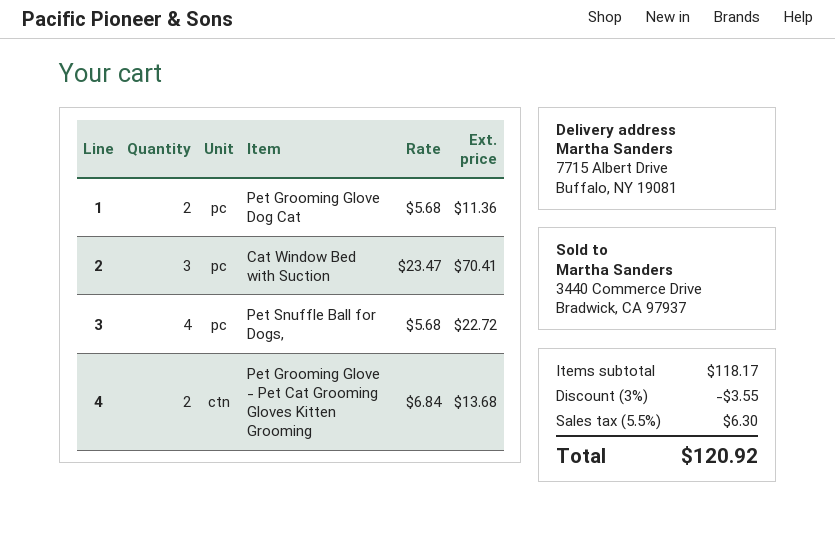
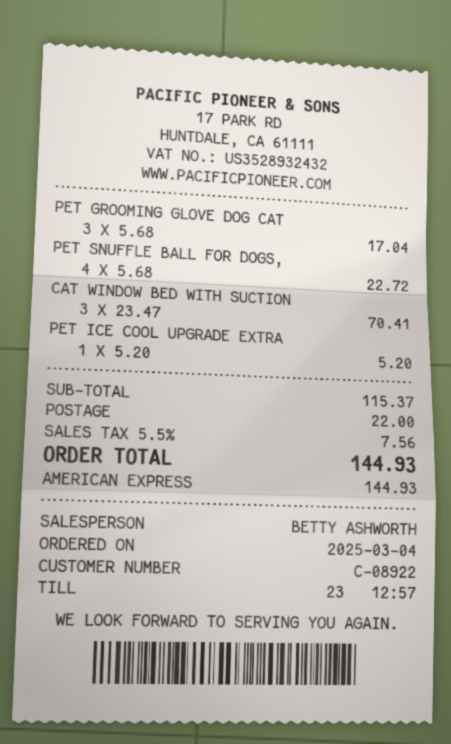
Pet Grooming Glove Dog Cat: 2 x 5.68 = 11.36 -> 3 x 5.68 = 17.04
Pet Grooming Glove - Pet Cat Grooming Gloves Kitten Grooming: 2 x 6.84 = 13.68 -> none
PET ICE COOL UPGRADE EXTRA: none -> 1 x 5.20 = 5.20
subtotal: 118.17 -> 115.37
discount: 3% = 3.55 -> none
shipping: none -> 22.00
tax: 5.5% = 6.30 -> 5.5% = 7.56
total: 120.92 -> 144.93

